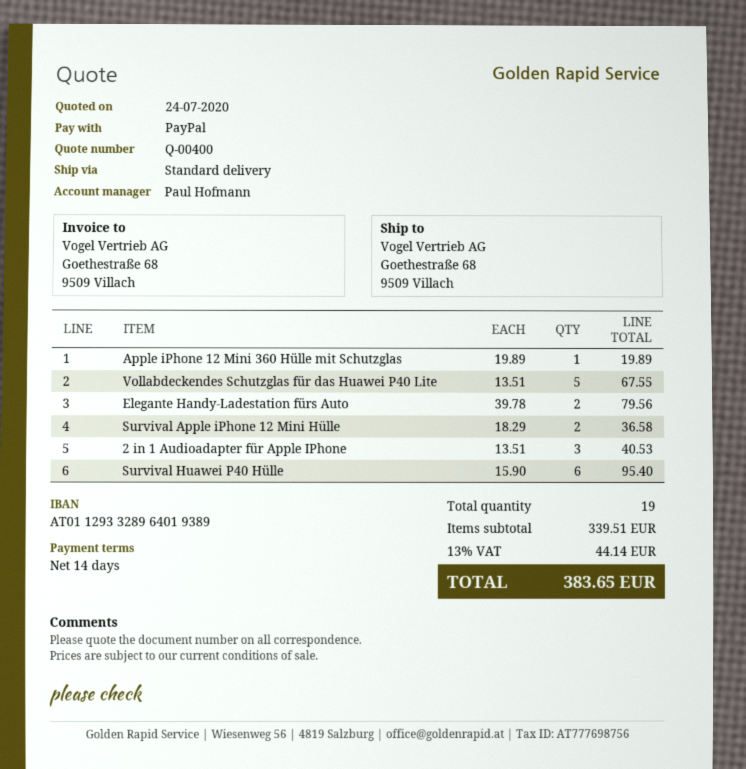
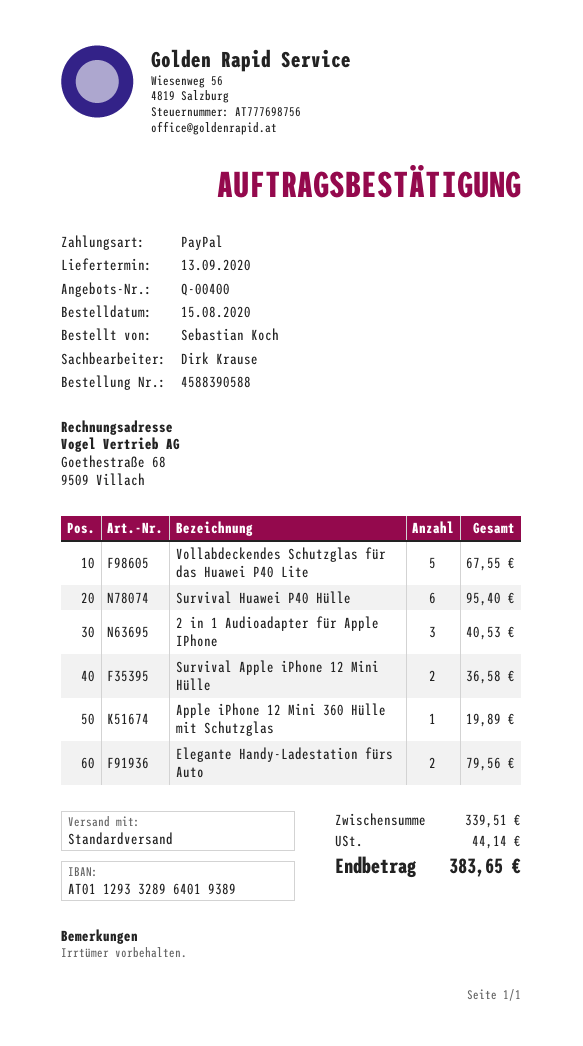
sales rep: Paul Hofmann -> Dirk Krause

